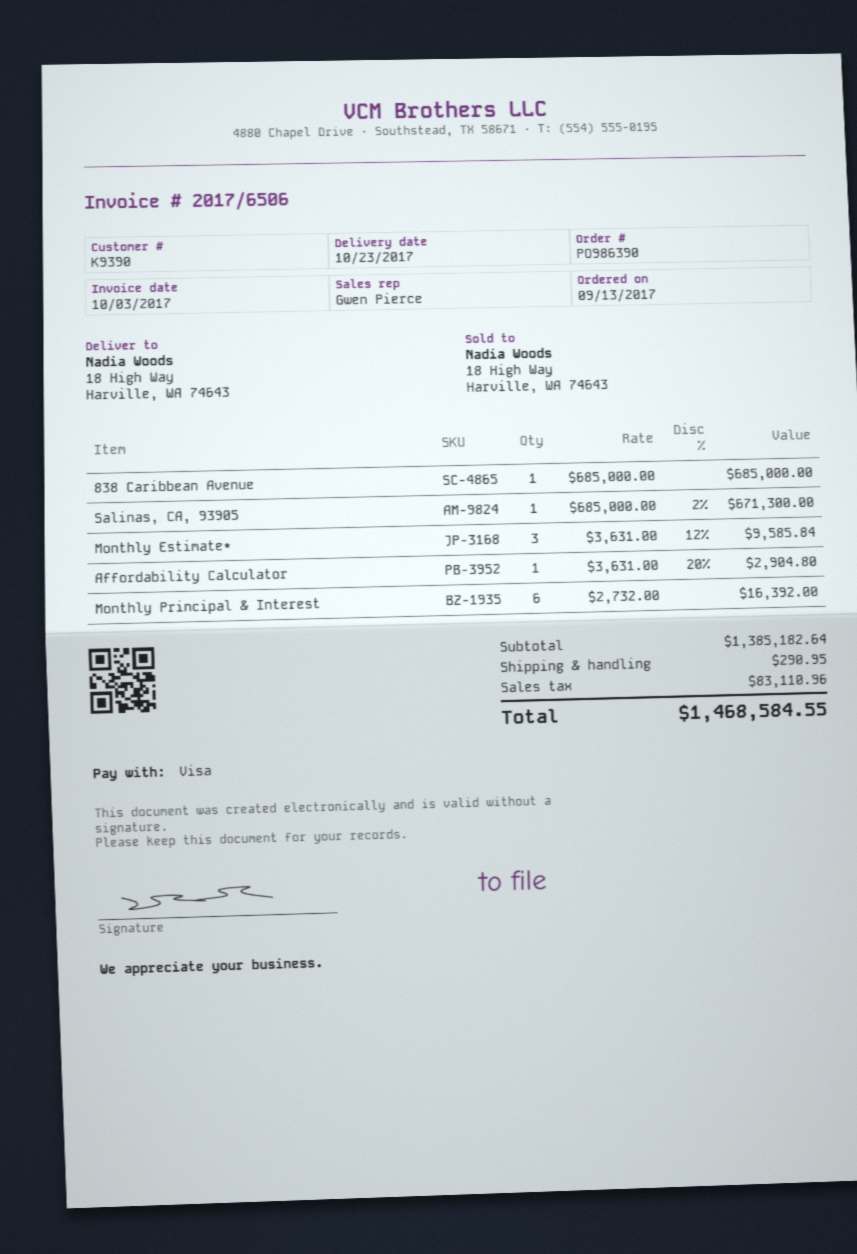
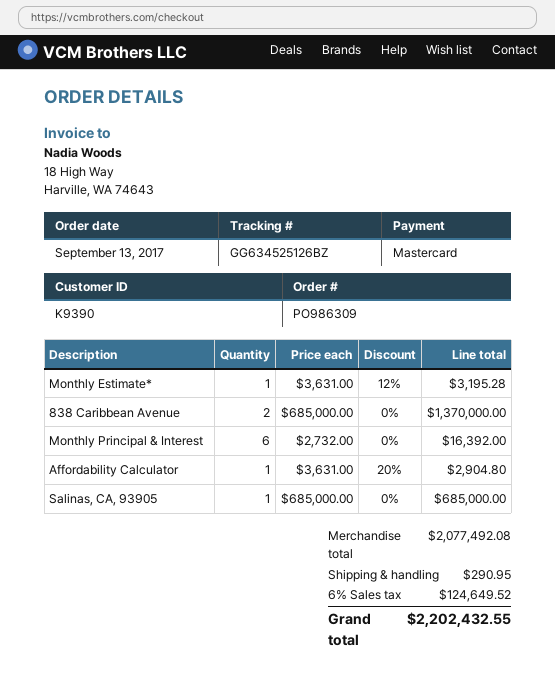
order number: PO986390 -> PO986309
payment method: Visa -> Mastercard
838 Caribbean Avenue: 1 x 685000.00 = 685000.00 -> 2 x 685000.00 = 1370000.00
Salinas, CA, 93905: 1 x 685000.00 - 2% = 671300.00 -> 1 x 685000.00 = 685000.00
Monthly Estimate*: 3 x 3631.00 - 12% = 9585.84 -> 1 x 3631.00 - 12% = 3195.28
subtotal: 1385182.64 -> 2077492.08
tax: 83110.96 -> 124649.52
total: 1468584.55 -> 2202432.55

